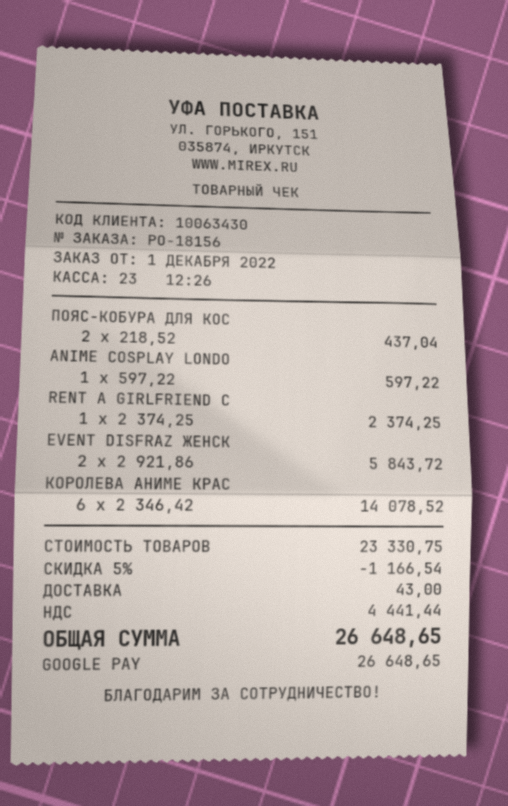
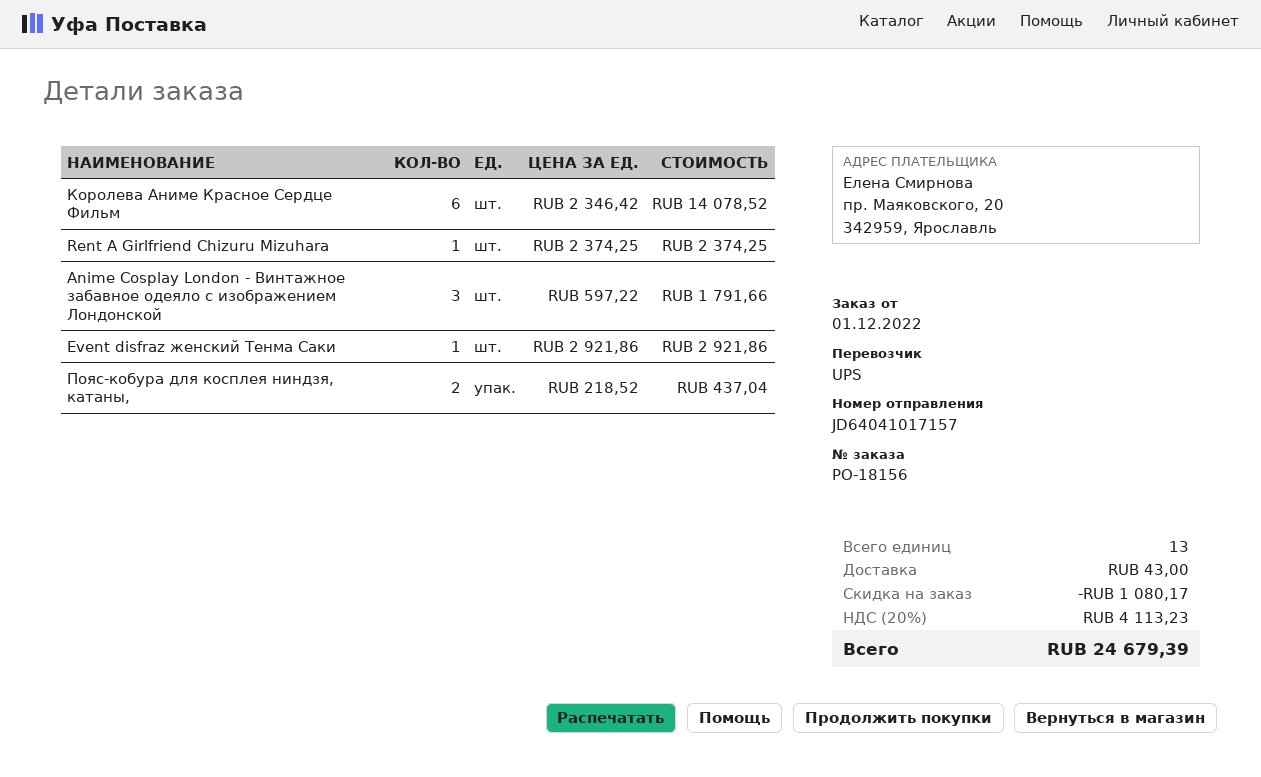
ANIME COSPLAY LONDO: 1 x 597.22 = 597.22 -> 3 x 597.22 = 1791.66
EVENT DISFRAZ ЖЕНСК: 2 x 2921.86 = 5843.72 -> 1 x 2921.86 = 2921.86
discount: 1166.54 -> 1080.17
tax: 4441.44 -> 4113.23
total: 26648.65 -> 24679.39

